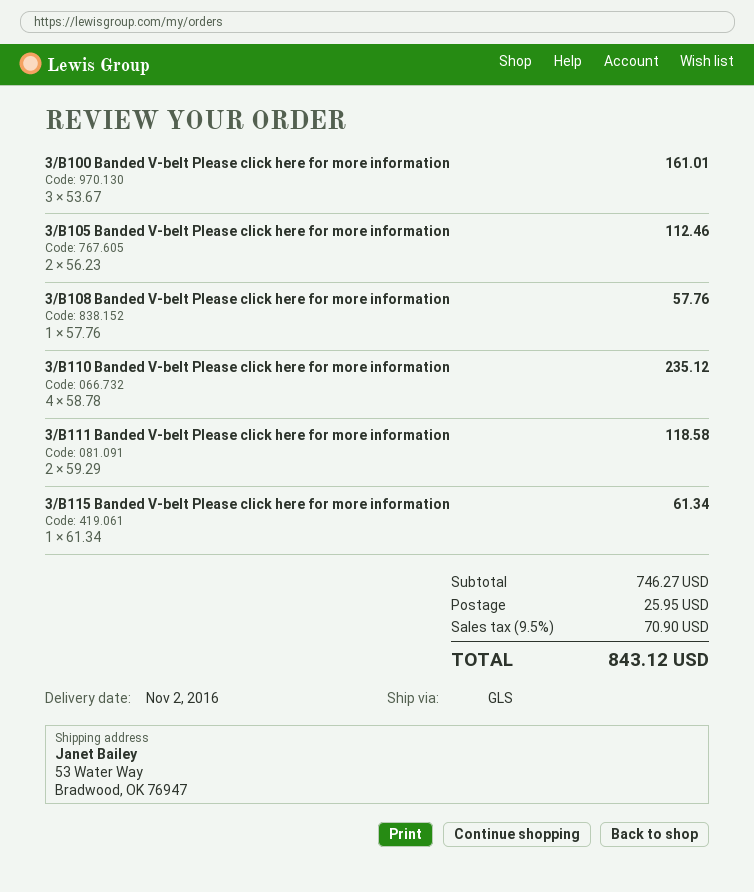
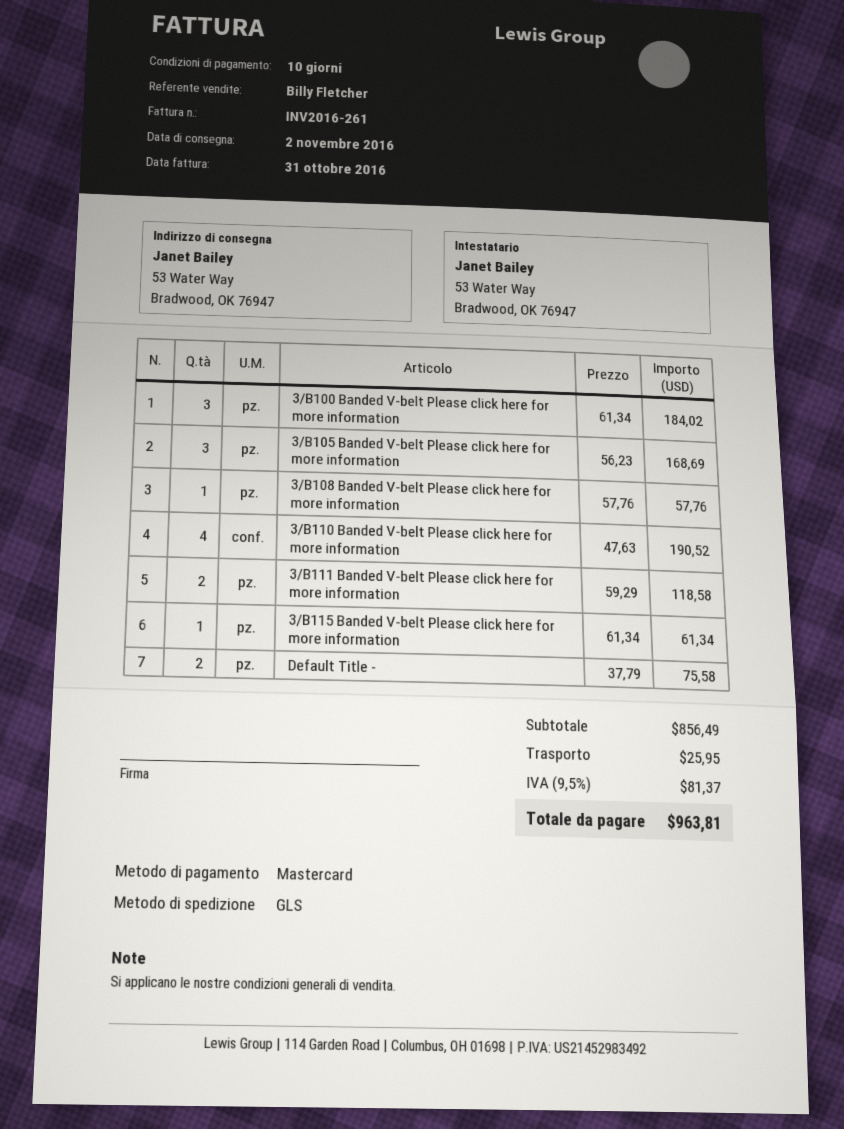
3/B100 Banded V-belt Please click here for more information: 3 x 53.67 = 161.01 -> 3 x 61.34 = 184.02
3/B105 Banded V-belt Please click here for more information: 2 x 56.23 = 112.46 -> 3 x 56.23 = 168.69
3/B110 Banded V-belt Please click here for more information: 4 x 58.78 = 235.12 -> 4 x 47.63 = 190.52
Default Title -: none -> 2 x 37.79 = 75.58
subtotal: 746.27 -> 856.49
tax: 9.5% = 70.90 -> 9.5% = 81.37
total: 843.12 -> 963.81

